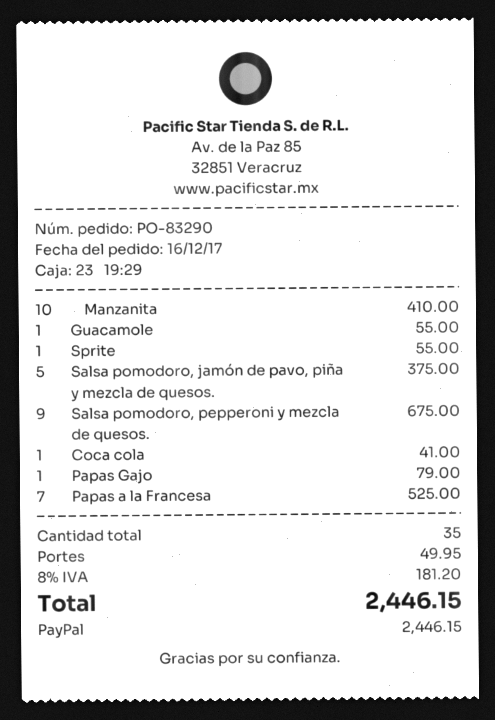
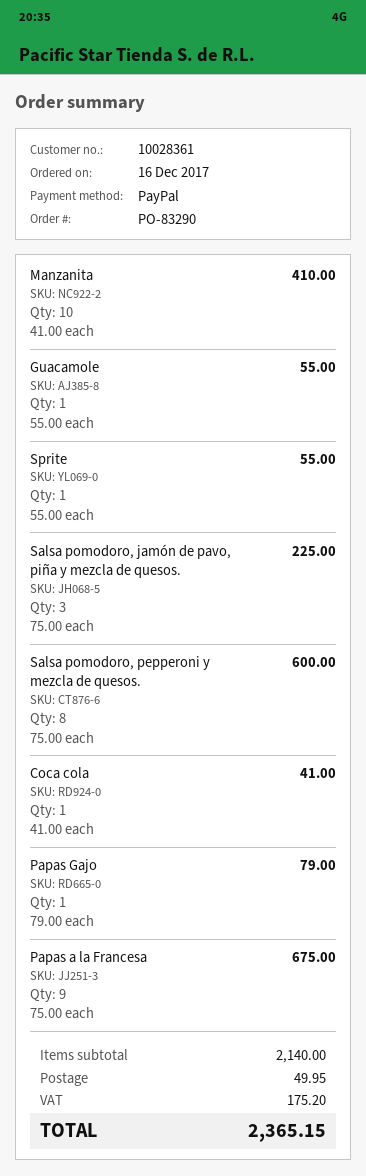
Salsa pomodoro, jamón de pavo, piña y mezcla de quesos.: 5 for 375.00 -> 3 for 225.00
Salsa pomodoro, pepperoni y mezcla de quesos.: 9 for 675.00 -> 8 for 600.00
Papas a la Francesa: 7 for 525.00 -> 9 for 675.00
tax: 181.20 -> 175.20
total: 2446.15 -> 2365.15

